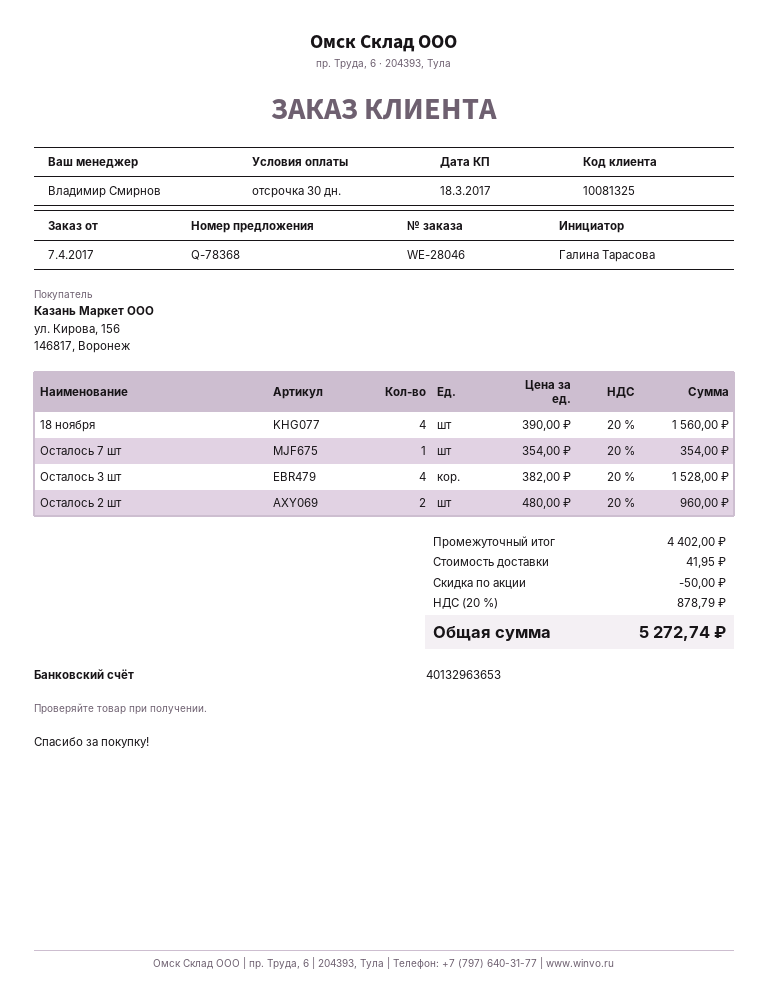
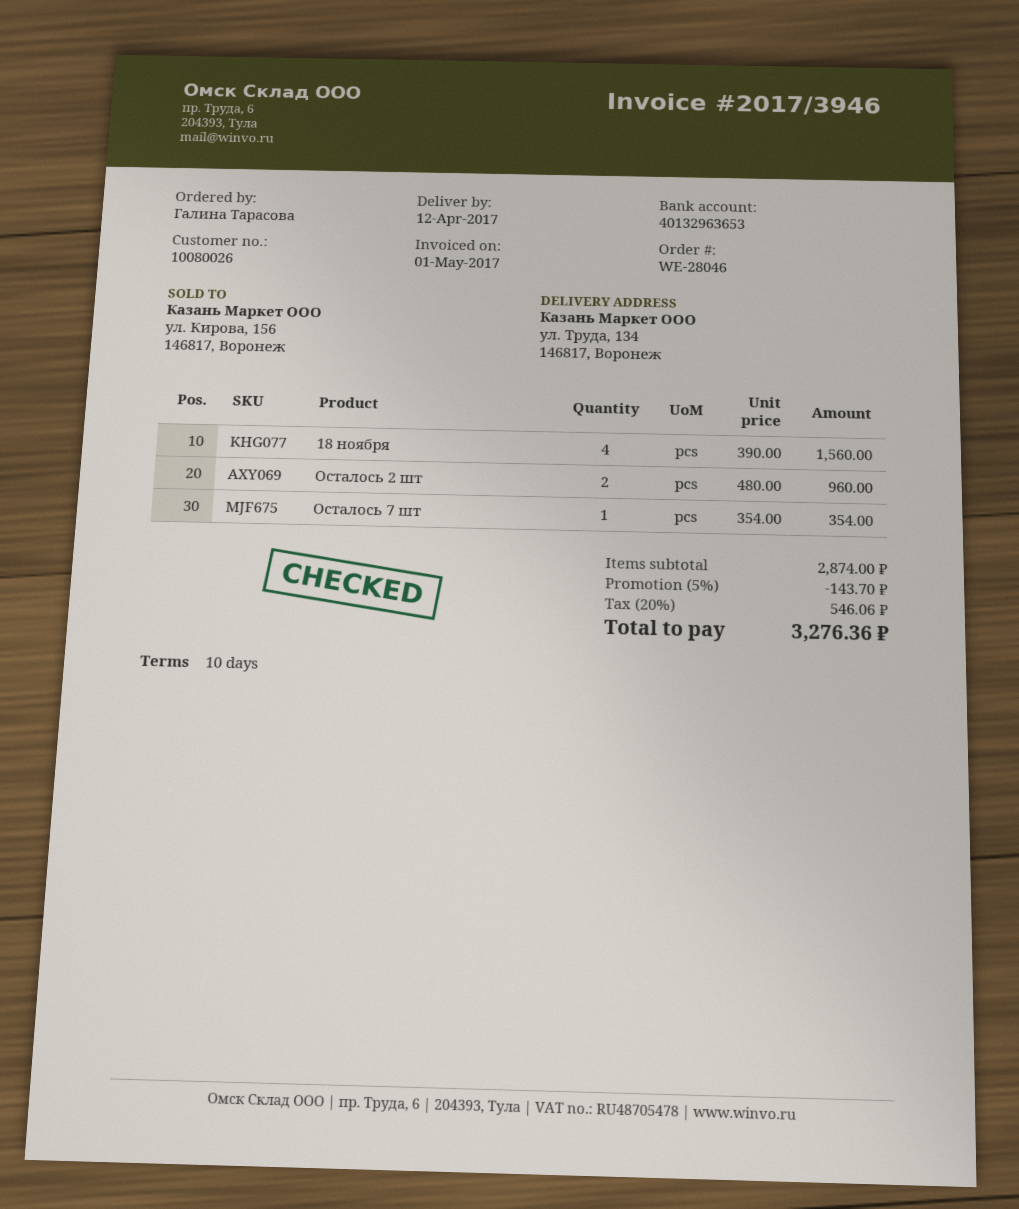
payment terms: 30 days -> 10 days
customer number: 10081325 -> 10080026
Осталось 3 шт: 4 x 382.00 = 1528.00 -> none
subtotal: 4402.00 -> 2874.00
discount: 50.00 -> 143.70
shipping: 41.95 -> none
tax: 20% = 878.79 -> 20% = 546.06
total: 5272.74 -> 3276.36

